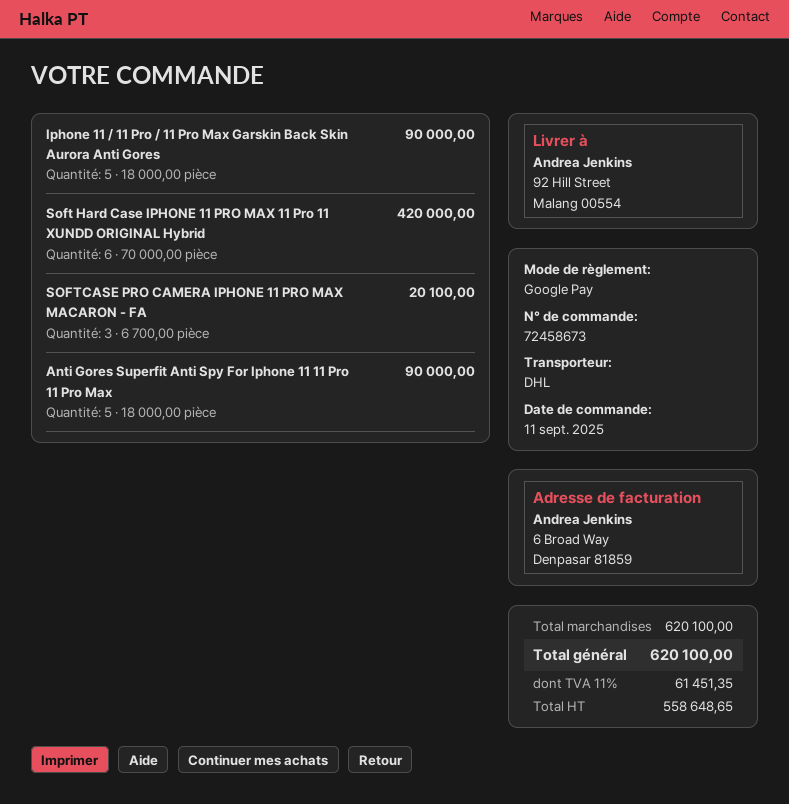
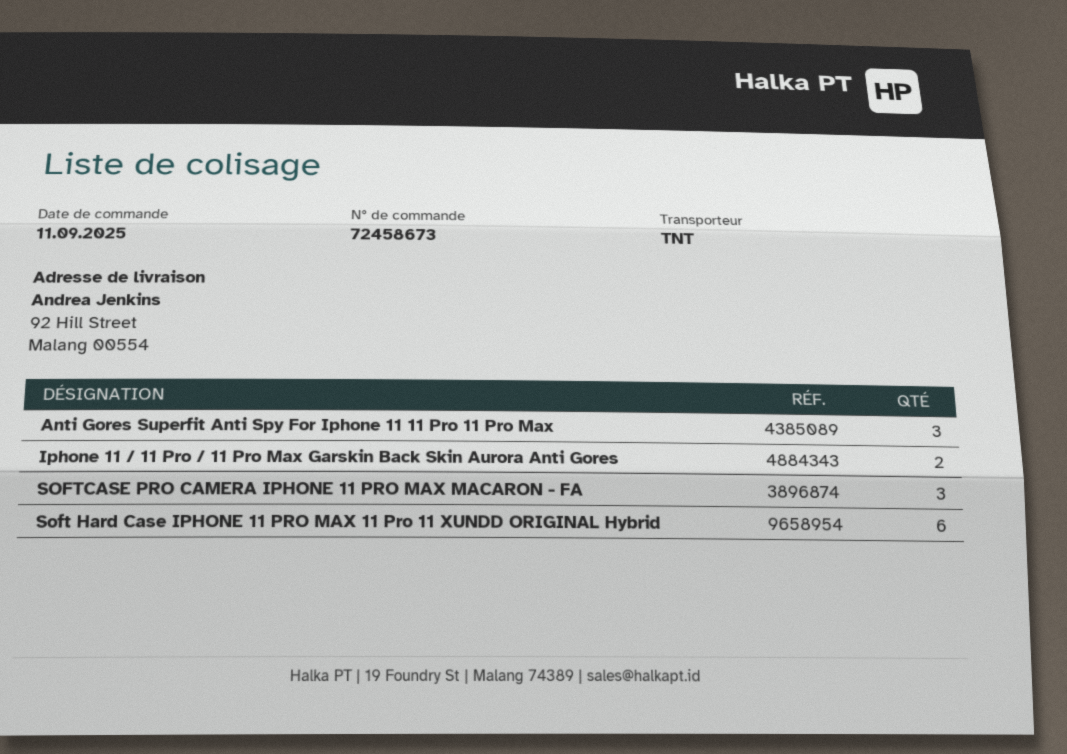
shipping method: DHL -> TNT
Iphone 11 / 11 Pro / 11 Pro Max Garskin Back Skin Aurora Anti Gores: 5 -> 2
Anti Gores Superfit Anti Spy For Iphone 11 11 Pro 11 Pro Max: 5 -> 3

